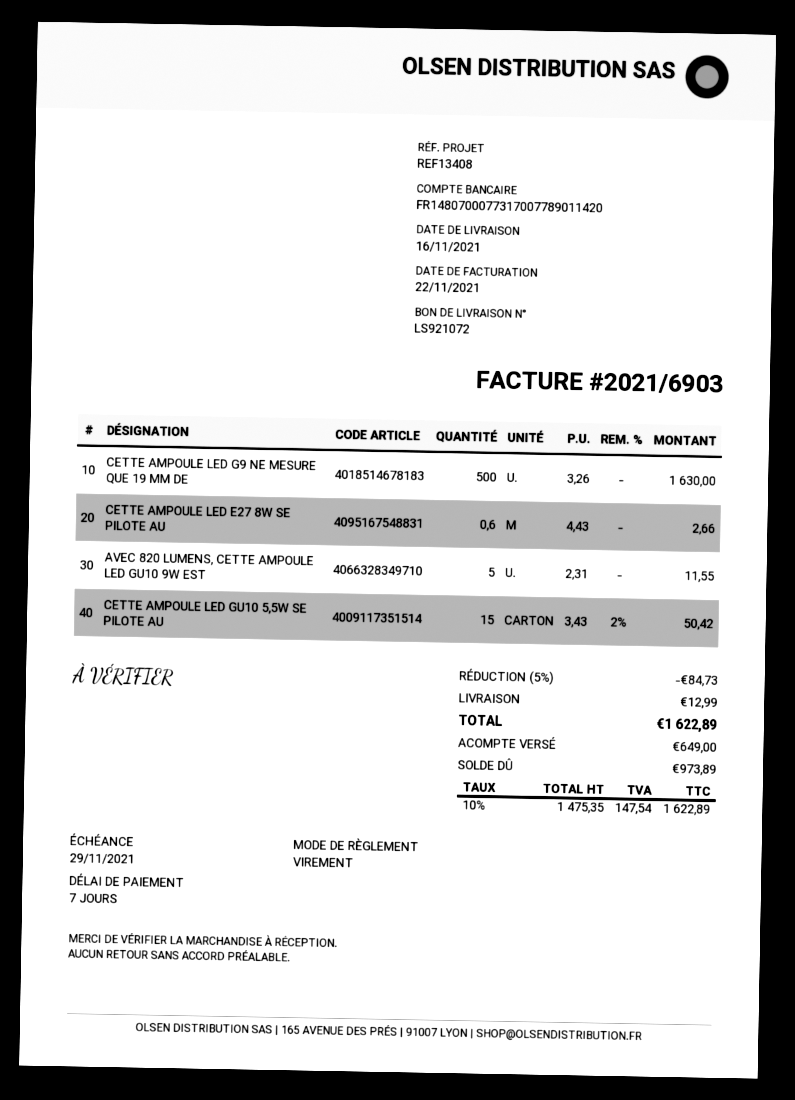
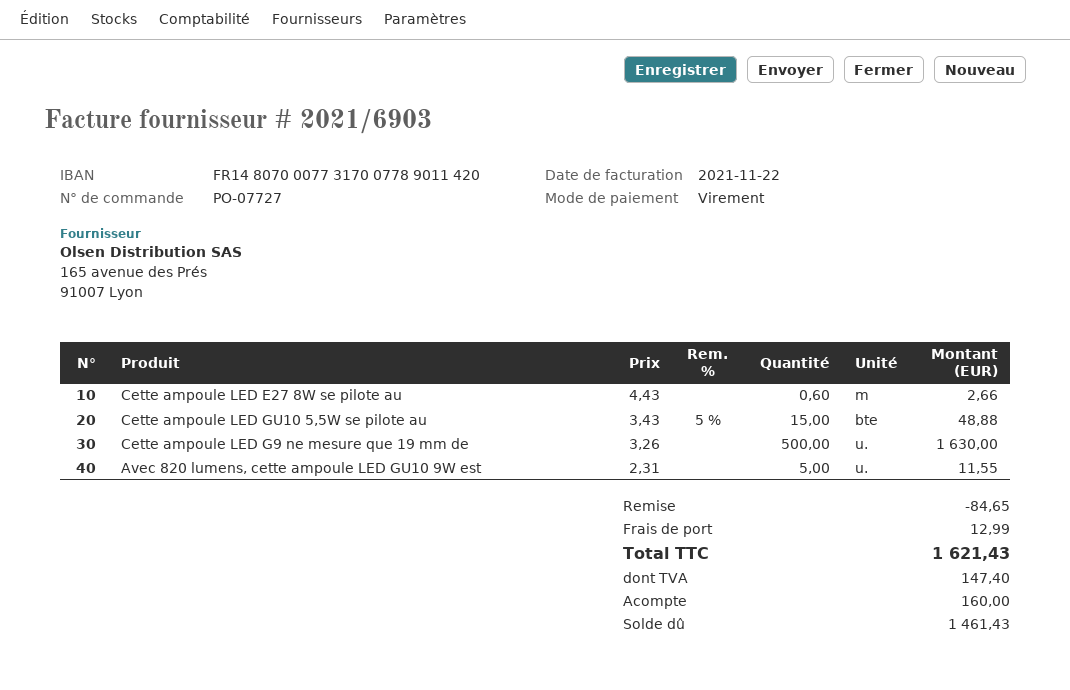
CETTE AMPOULE LED GU10 5,5W SE PILOTE AU: 15 x 3.43 - 2% = 50.42 -> 15 x 3.43 - 5% = 48.88
discount: 84.73 -> 84.65
tax: 147.54 -> 147.40
total: 1622.89 -> 1621.43
deposit: 649.00 -> 160.00
balance: 973.89 -> 1461.43

